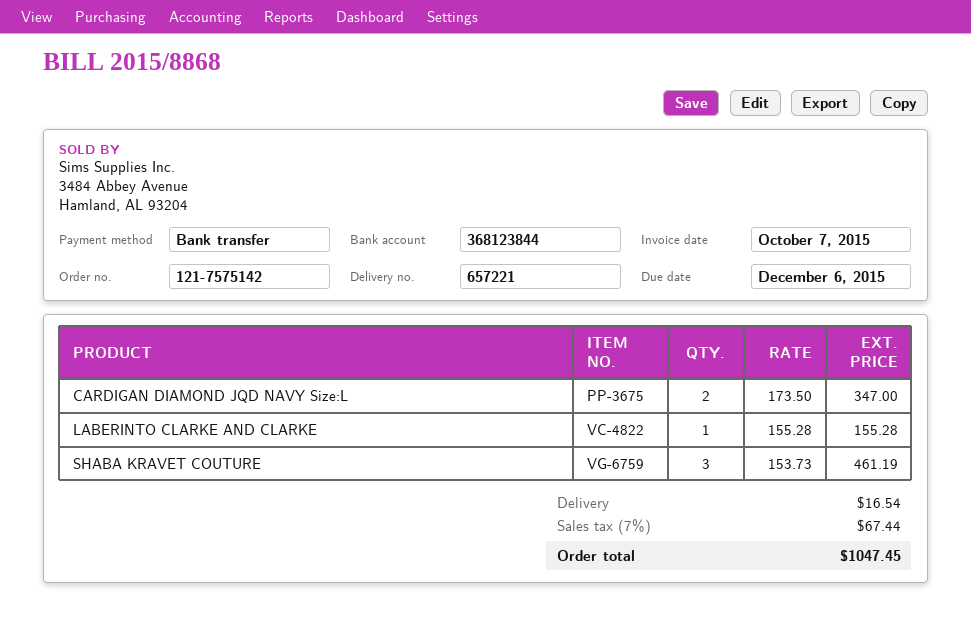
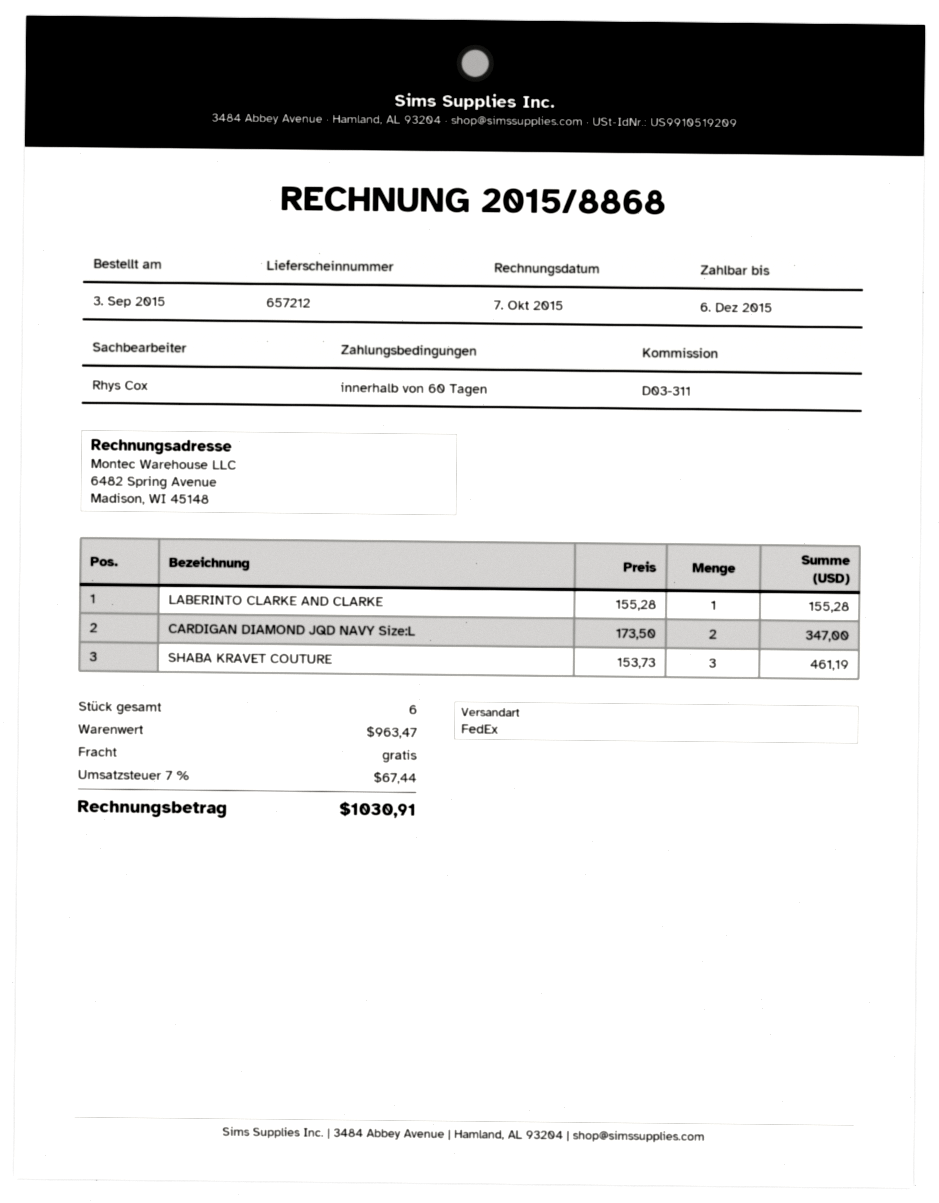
delivery note number: 657221 -> 657212
shipping: 16.54 -> 0.00
total: 1047.45 -> 1030.91

